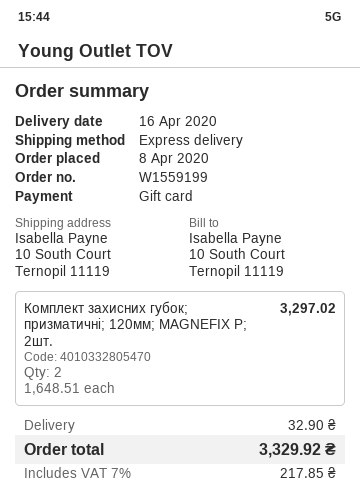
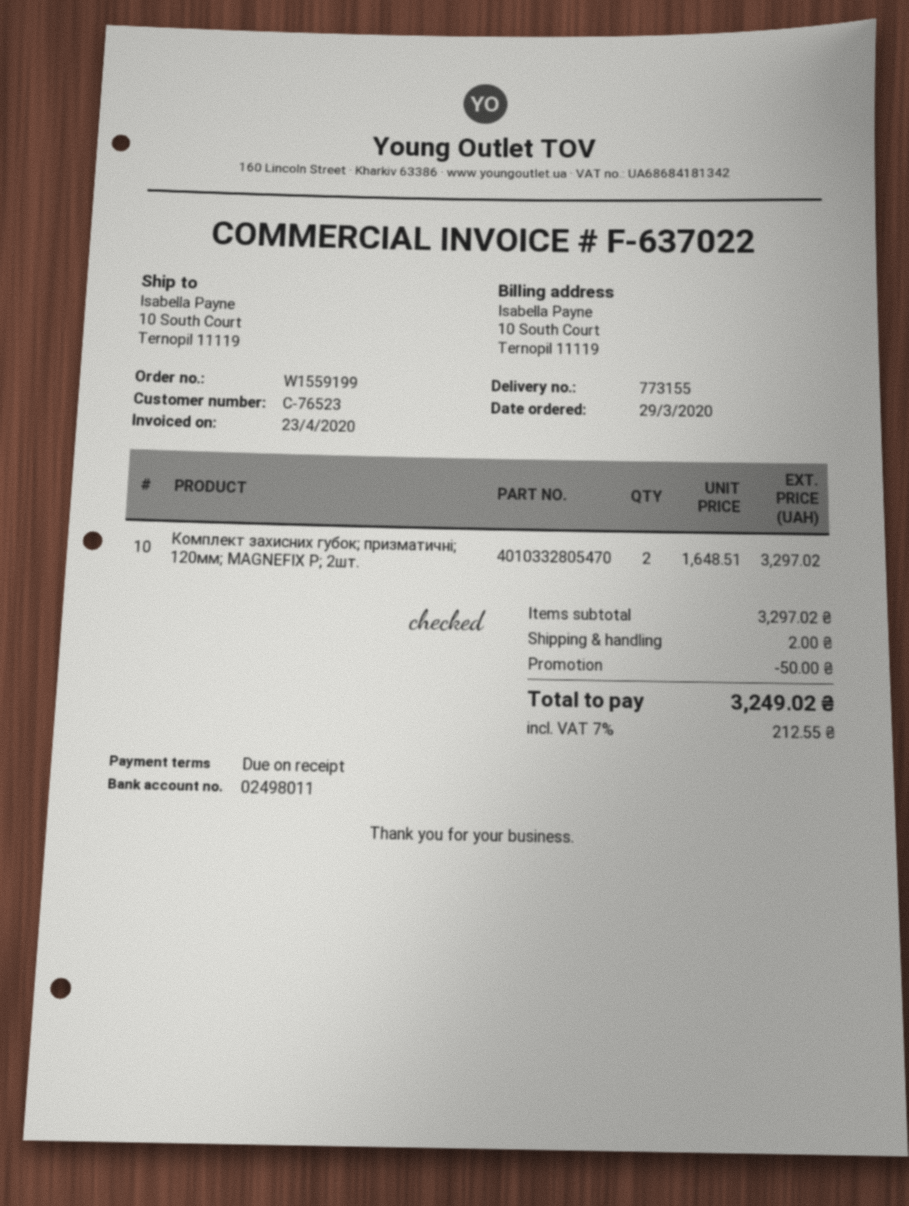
order date: 2020-04-08 -> 2020-03-29
discount: none -> 50.00
shipping: 32.90 -> 2.00
tax: 7% = 217.85 -> 7% = 212.55
total: 3329.92 -> 3249.02

